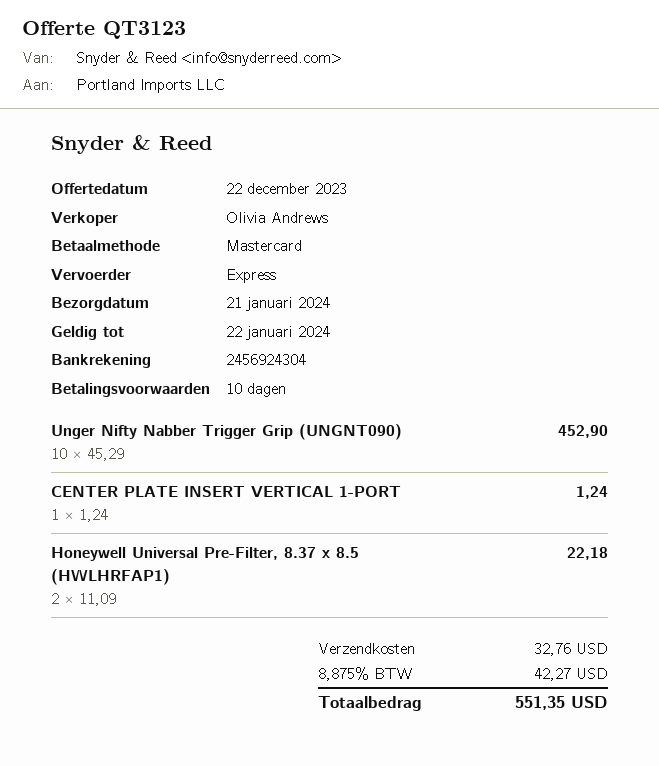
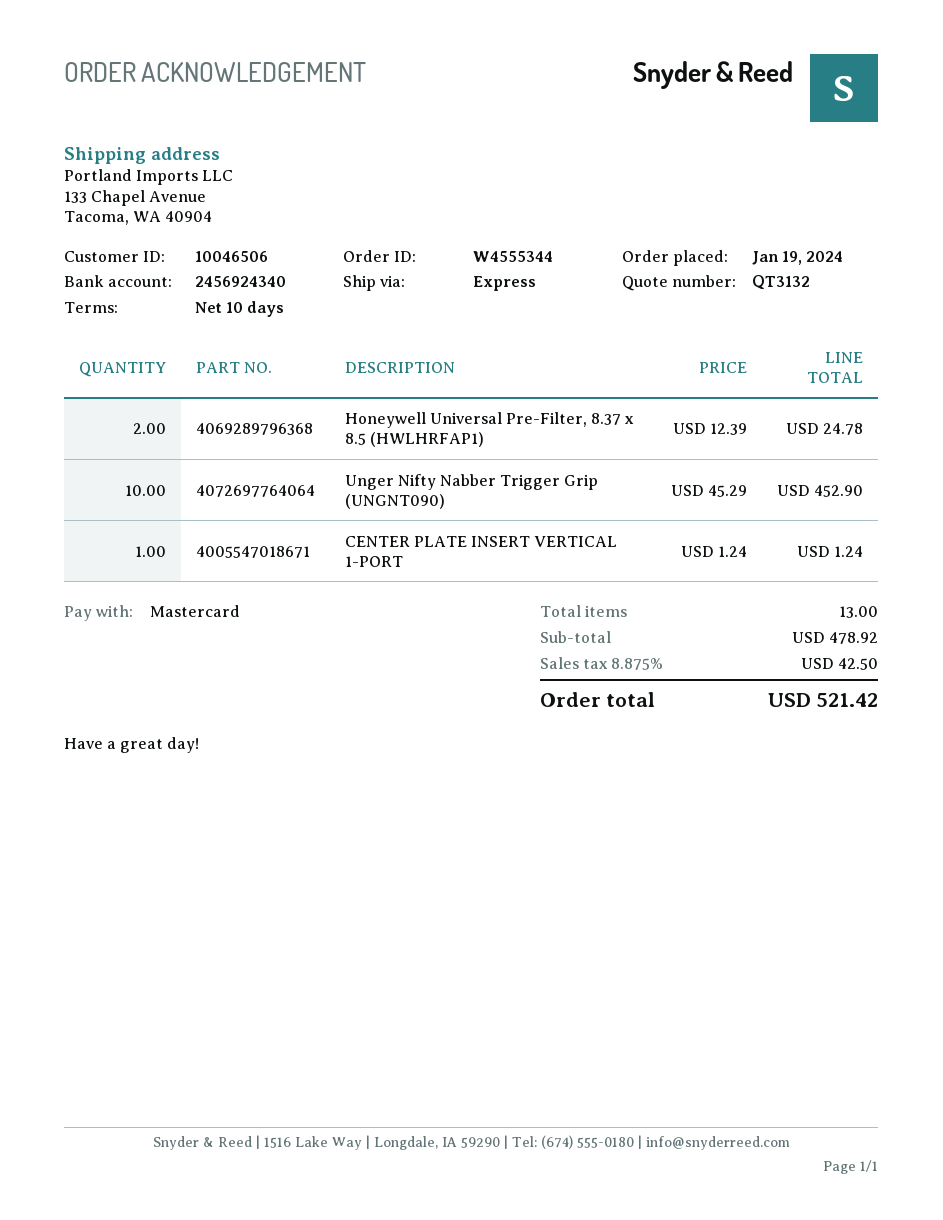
quote number: QT3123 -> QT3132
bank account: 2456924304 -> 2456924340
Honeywell Universal Pre-Filter, 8.37 x 8.5 (HWLHRFAP1): 2 x 11.09 = 22.18 -> 2 x 12.39 = 24.78
shipping: 32.76 -> none
tax: 8.875% = 42.27 -> 8.875% = 42.50
total: 551.35 -> 521.42

